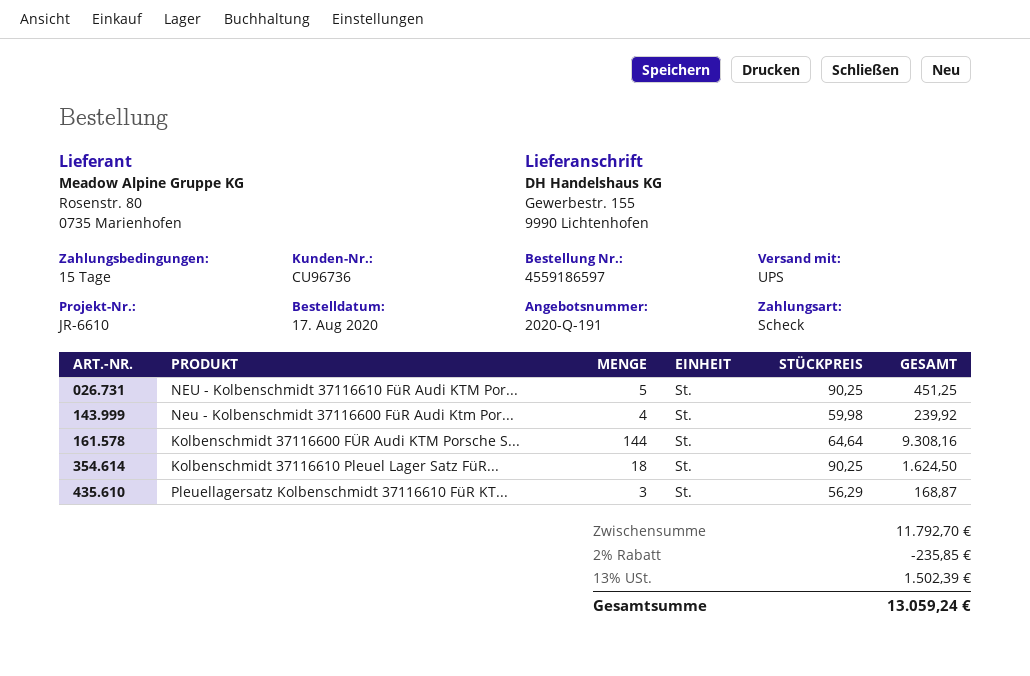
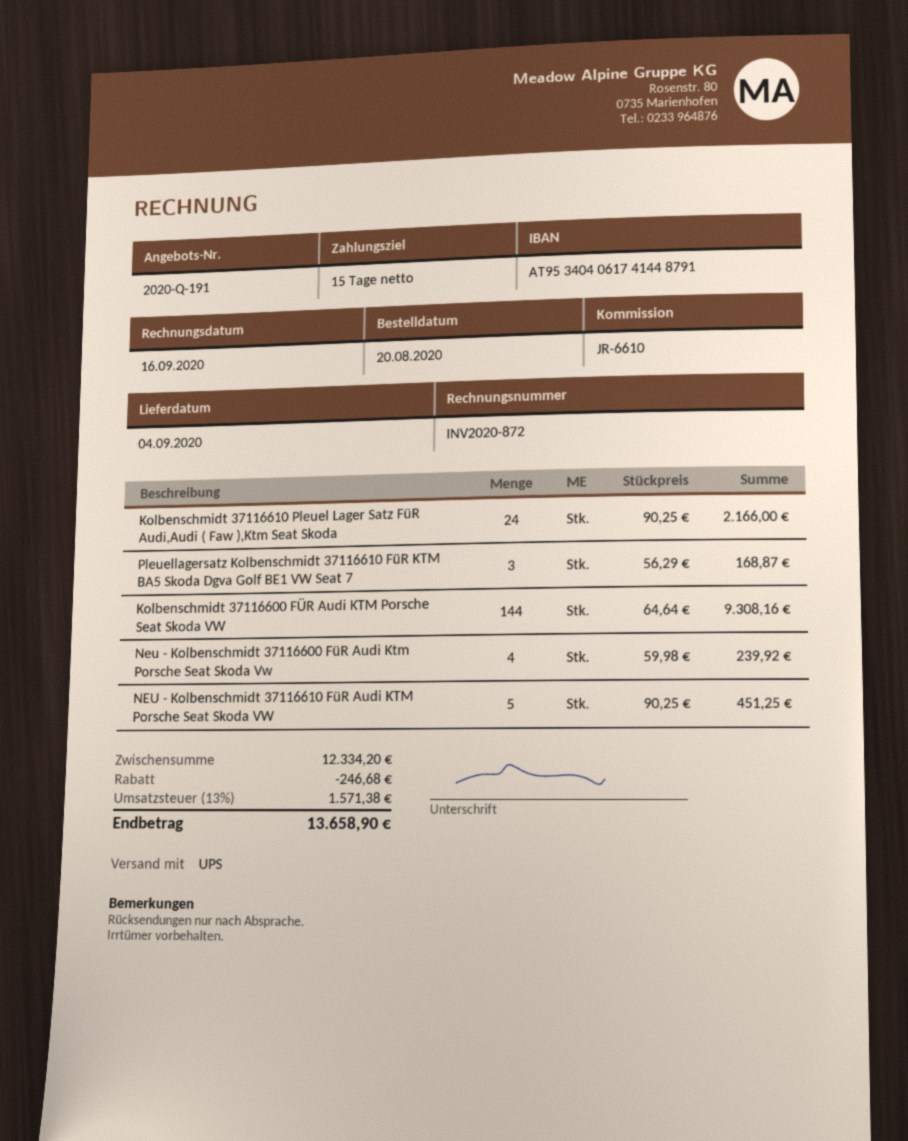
order date: 2020-08-17 -> 2020-08-20
Kolbenschmidt 37116610 Pleuel Lager Satz FüR...: 18 x 90.25 = 1624.50 -> 24 x 90.25 = 2166.00
subtotal: 11792.70 -> 12334.20
discount: 235.85 -> 246.68
tax: 13% = 1502.39 -> 13% = 1571.38
total: 13059.24 -> 13658.90

